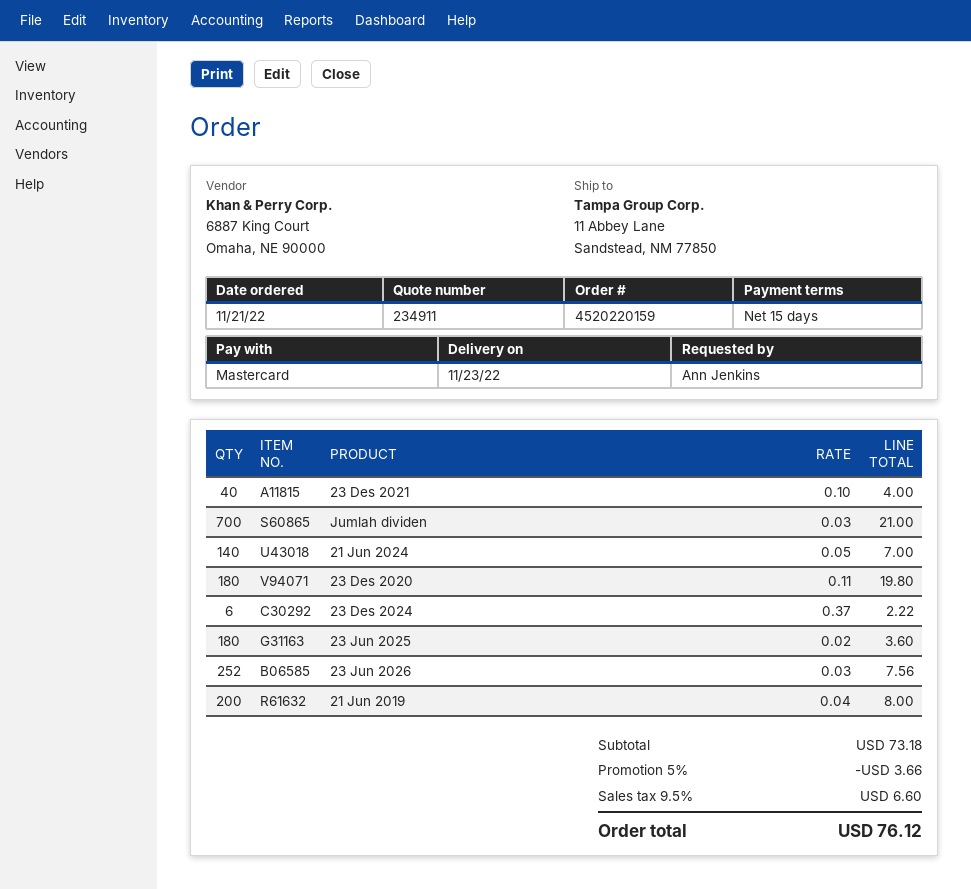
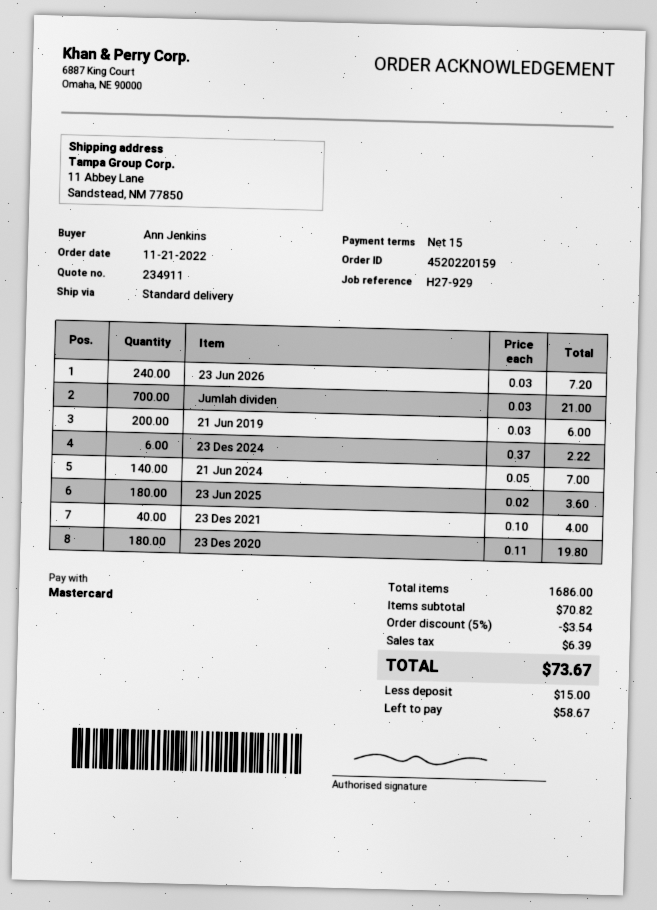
23 Jun 2026: 252 x 0.03 = 7.56 -> 240 x 0.03 = 7.20
21 Jun 2019: 200 x 0.04 = 8.00 -> 200 x 0.03 = 6.00
subtotal: 73.18 -> 70.82
discount: 5% = 3.66 -> 5% = 3.54
tax: 6.60 -> 6.39
total: 76.12 -> 73.67

